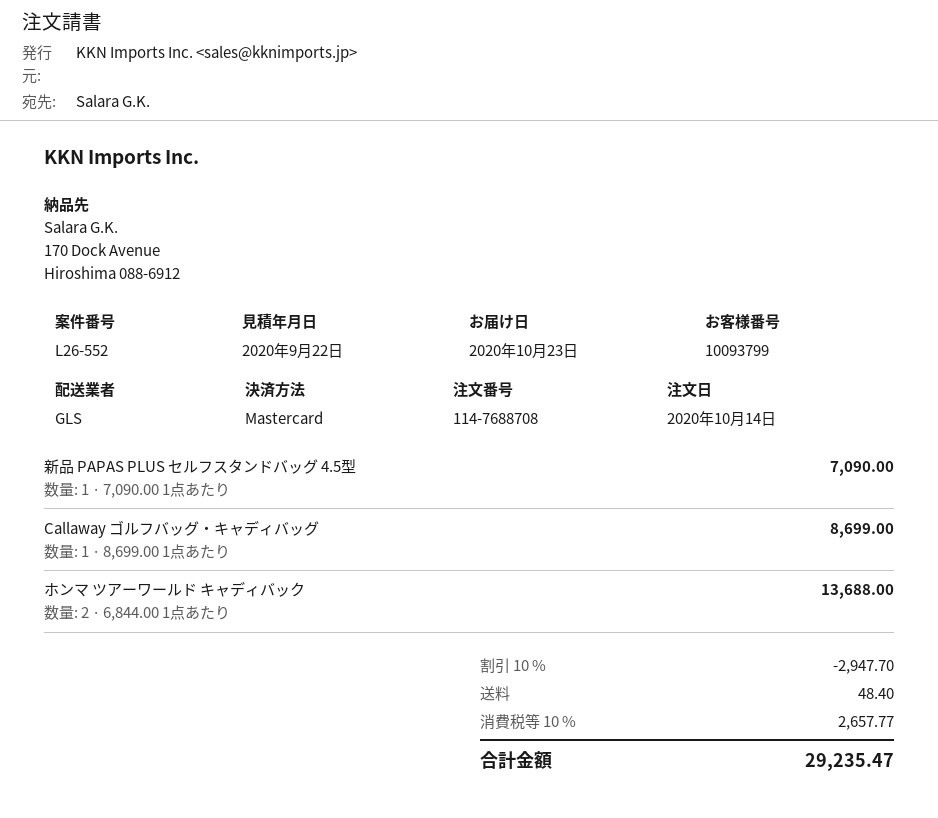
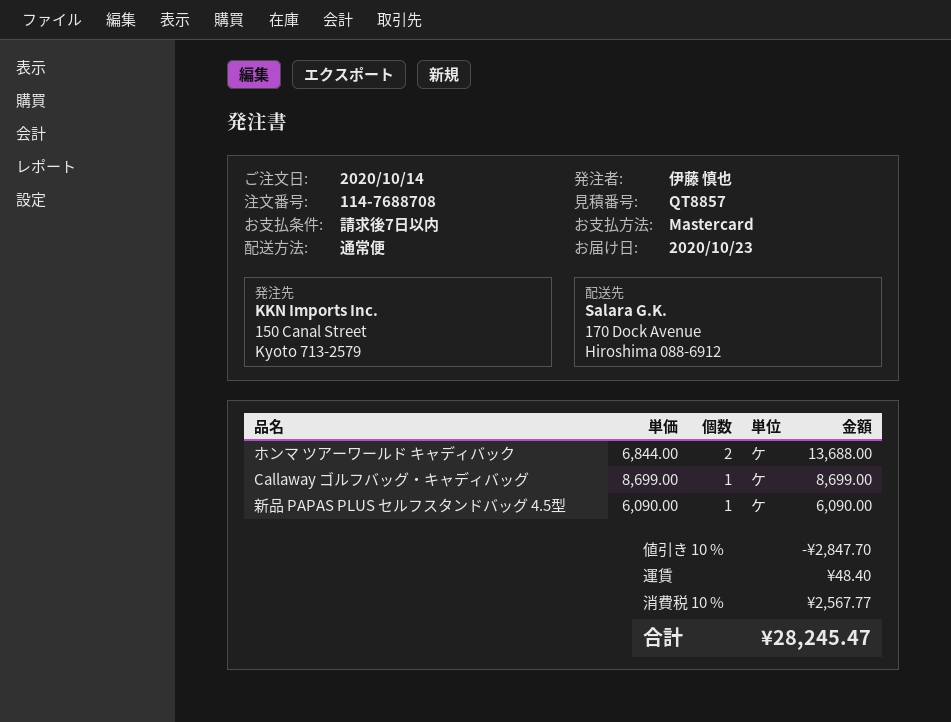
shipping method: GLS -> standard
新品 PAPAS PLUS セルフスタンドバッグ 4.5型: 1 x 7090.00 = 7090.00 -> 1 x 6090.00 = 6090.00
discount: 10% = 2947.70 -> 10% = 2847.70
tax: 10% = 2657.77 -> 10% = 2567.77
total: 29235.47 -> 28245.47

